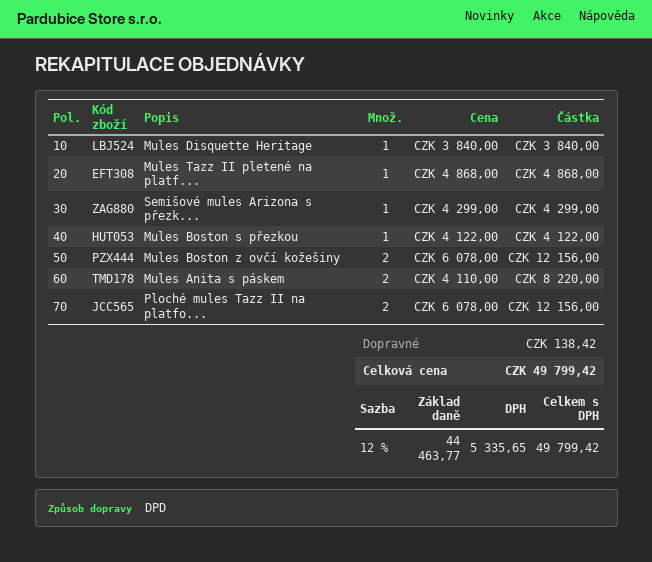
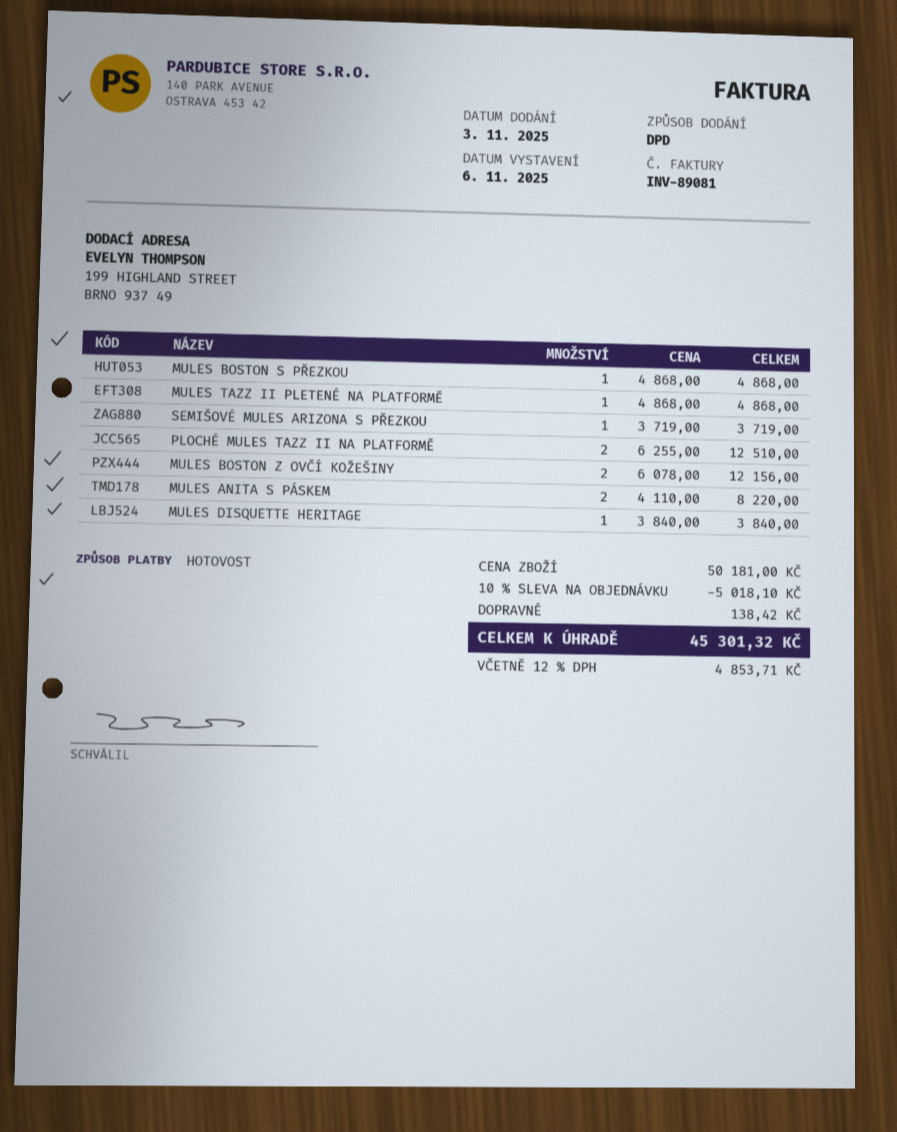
Semišové mules Arizona s přezk...: 1 x 4299.00 = 4299.00 -> 1 x 3719.00 = 3719.00
Mules Boston s přezkou: 1 x 4122.00 = 4122.00 -> 1 x 4868.00 = 4868.00
Ploché mules Tazz II na platfo...: 2 x 6078.00 = 12156.00 -> 2 x 6255.00 = 12510.00
discount: none -> 10% = 5018.10
tax: 12% = 5335.65 -> 12% = 4853.71
total: 49799.42 -> 45301.32

